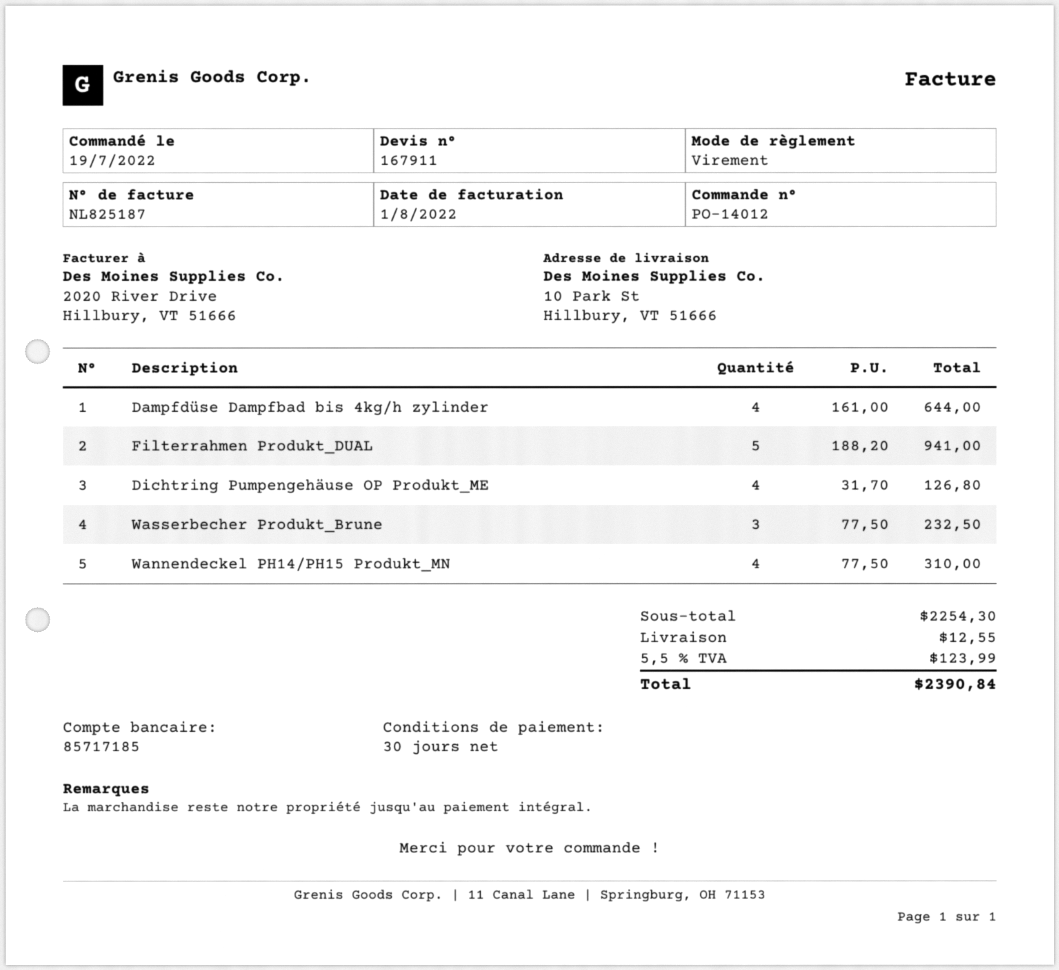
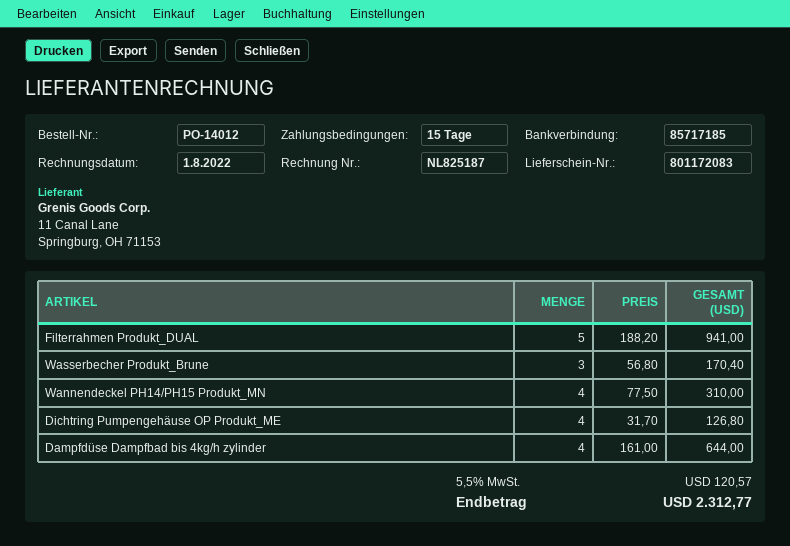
payment terms: 30 days -> 15 days
Wasserbecher Produkt_Brune: 3 x 77.50 = 232.50 -> 3 x 56.80 = 170.40
shipping: 12.55 -> none
tax: 5.5% = 123.99 -> 5.5% = 120.57
total: 2390.84 -> 2312.77

